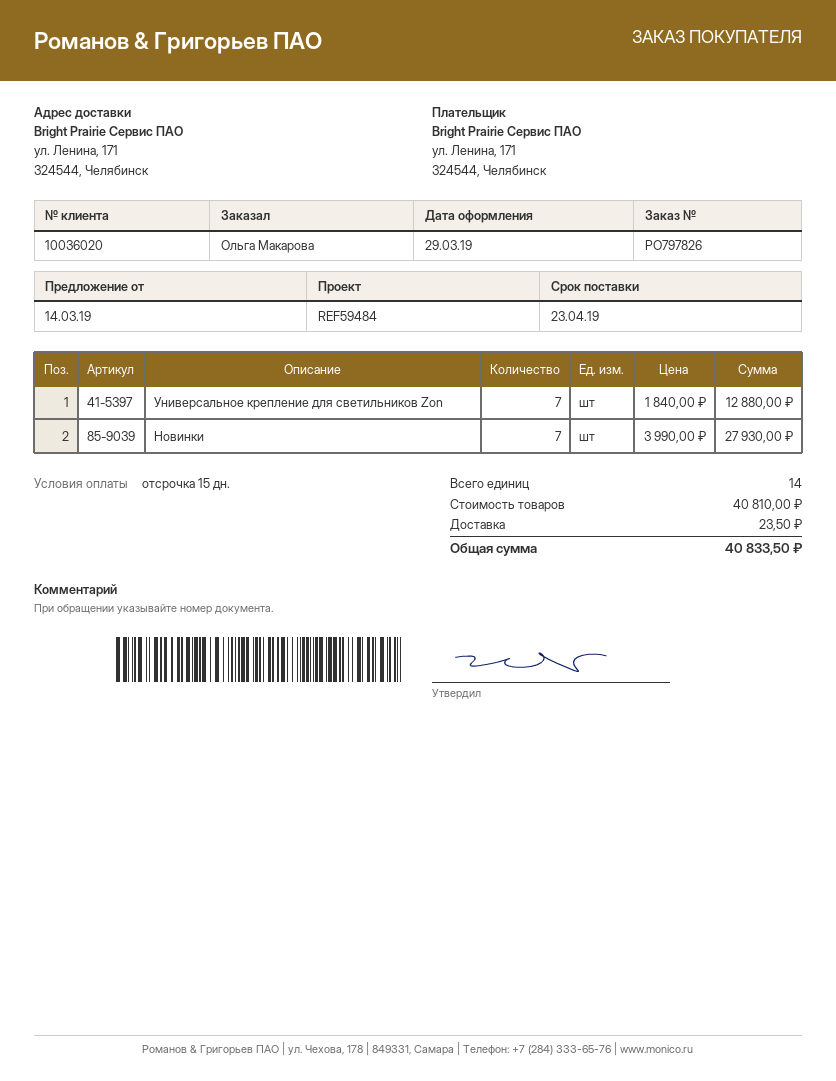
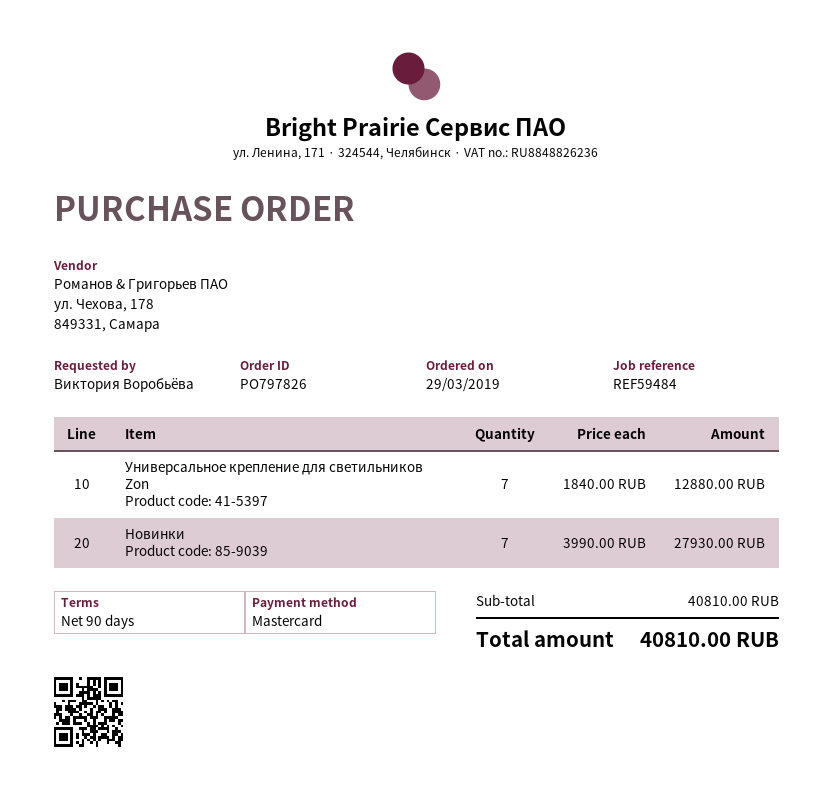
payment terms: 15 days -> 90 days
ordered by: Ольга Макарова -> Виктория Воробьёва
shipping: 23.50 -> none
total: 40833.50 -> 40810.00

